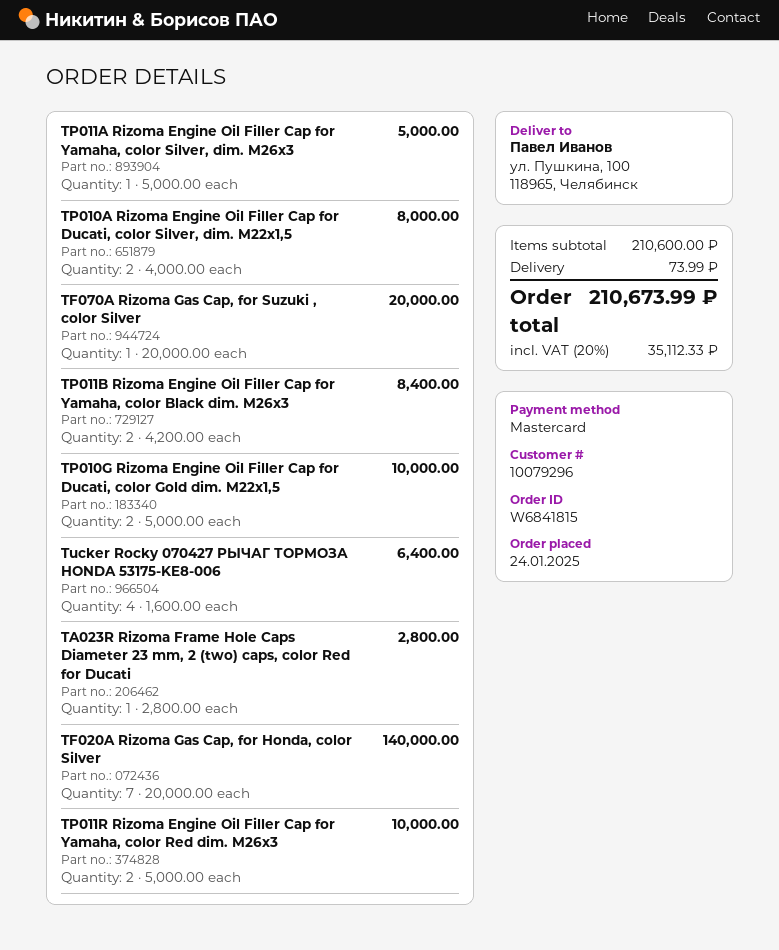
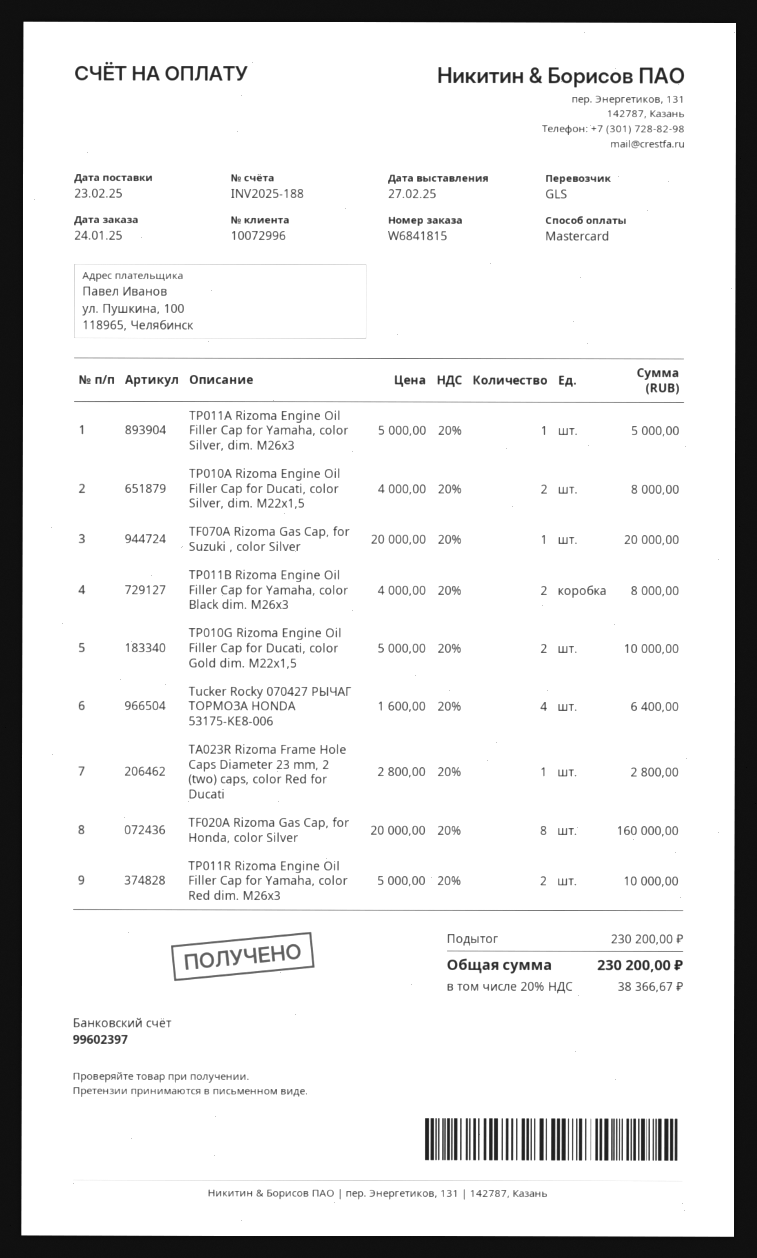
customer number: 10079296 -> 10072996
TP011B Rizoma Engine Oil Filler Cap for Yamaha, color Black dim. M26x3: 2 x 4200.00 = 8400.00 -> 2 x 4000.00 = 8000.00
TF020A Rizoma Gas Cap, for Honda, color Silver: 7 x 20000.00 = 140000.00 -> 8 x 20000.00 = 160000.00
subtotal: 210600.00 -> 230200.00
shipping: 73.99 -> none
tax: 20% = 35112.33 -> 20% = 38366.67
total: 210673.99 -> 230200.00

